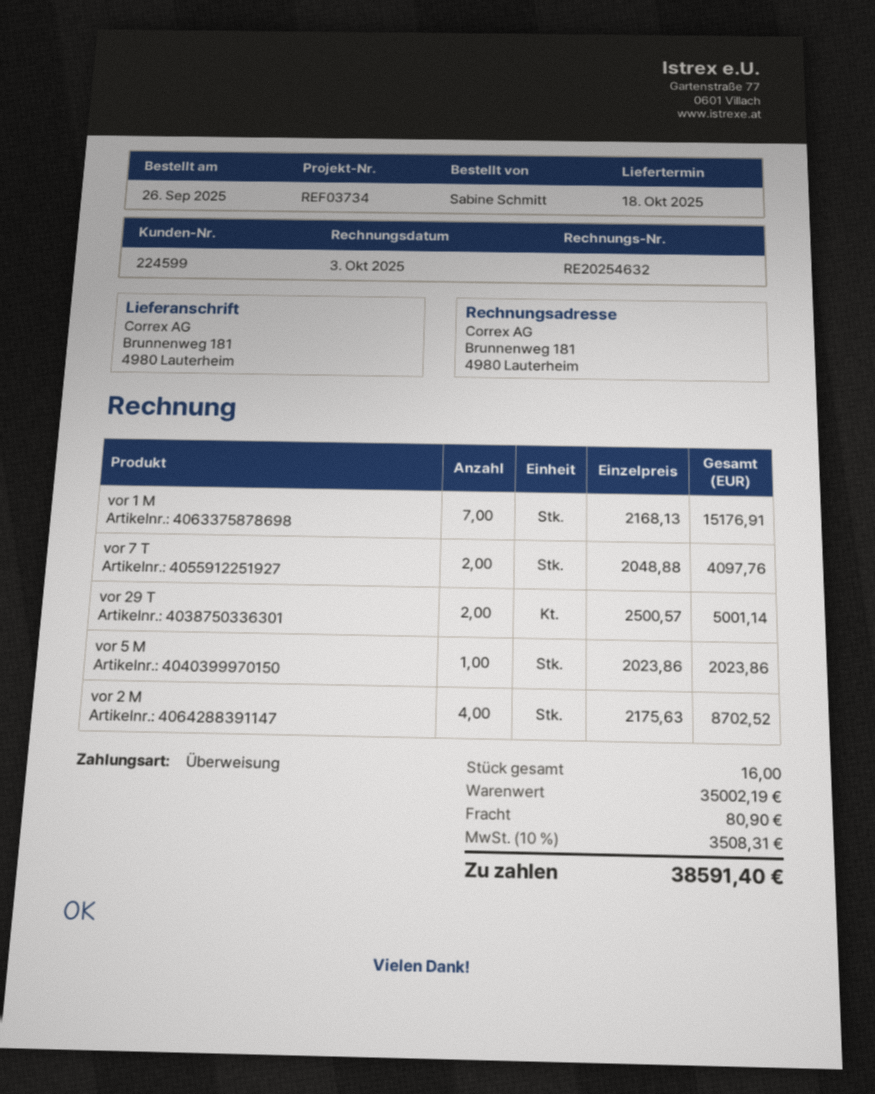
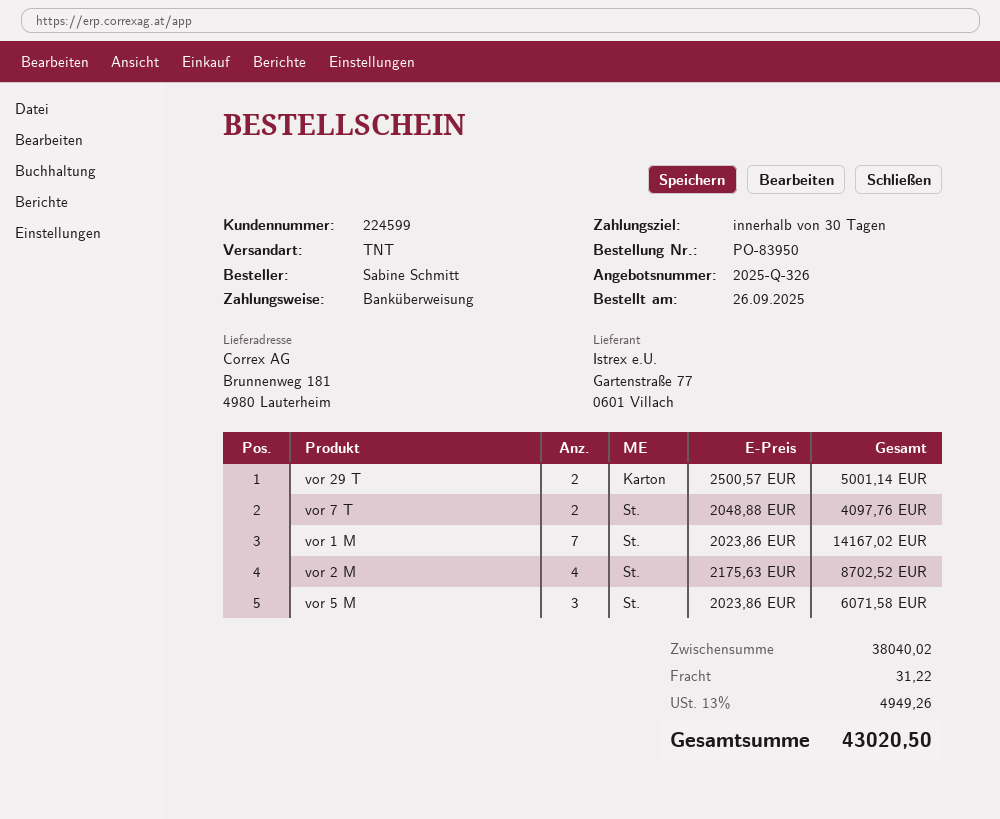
vor 1 M: 7 x 2168.13 = 15176.91 -> 7 x 2023.86 = 14167.02
vor 5 M: 1 x 2023.86 = 2023.86 -> 3 x 2023.86 = 6071.58
subtotal: 35002.19 -> 38040.02
shipping: 80.90 -> 31.22
tax: 10% = 3508.31 -> 13% = 4949.26
total: 38591.40 -> 43020.50

